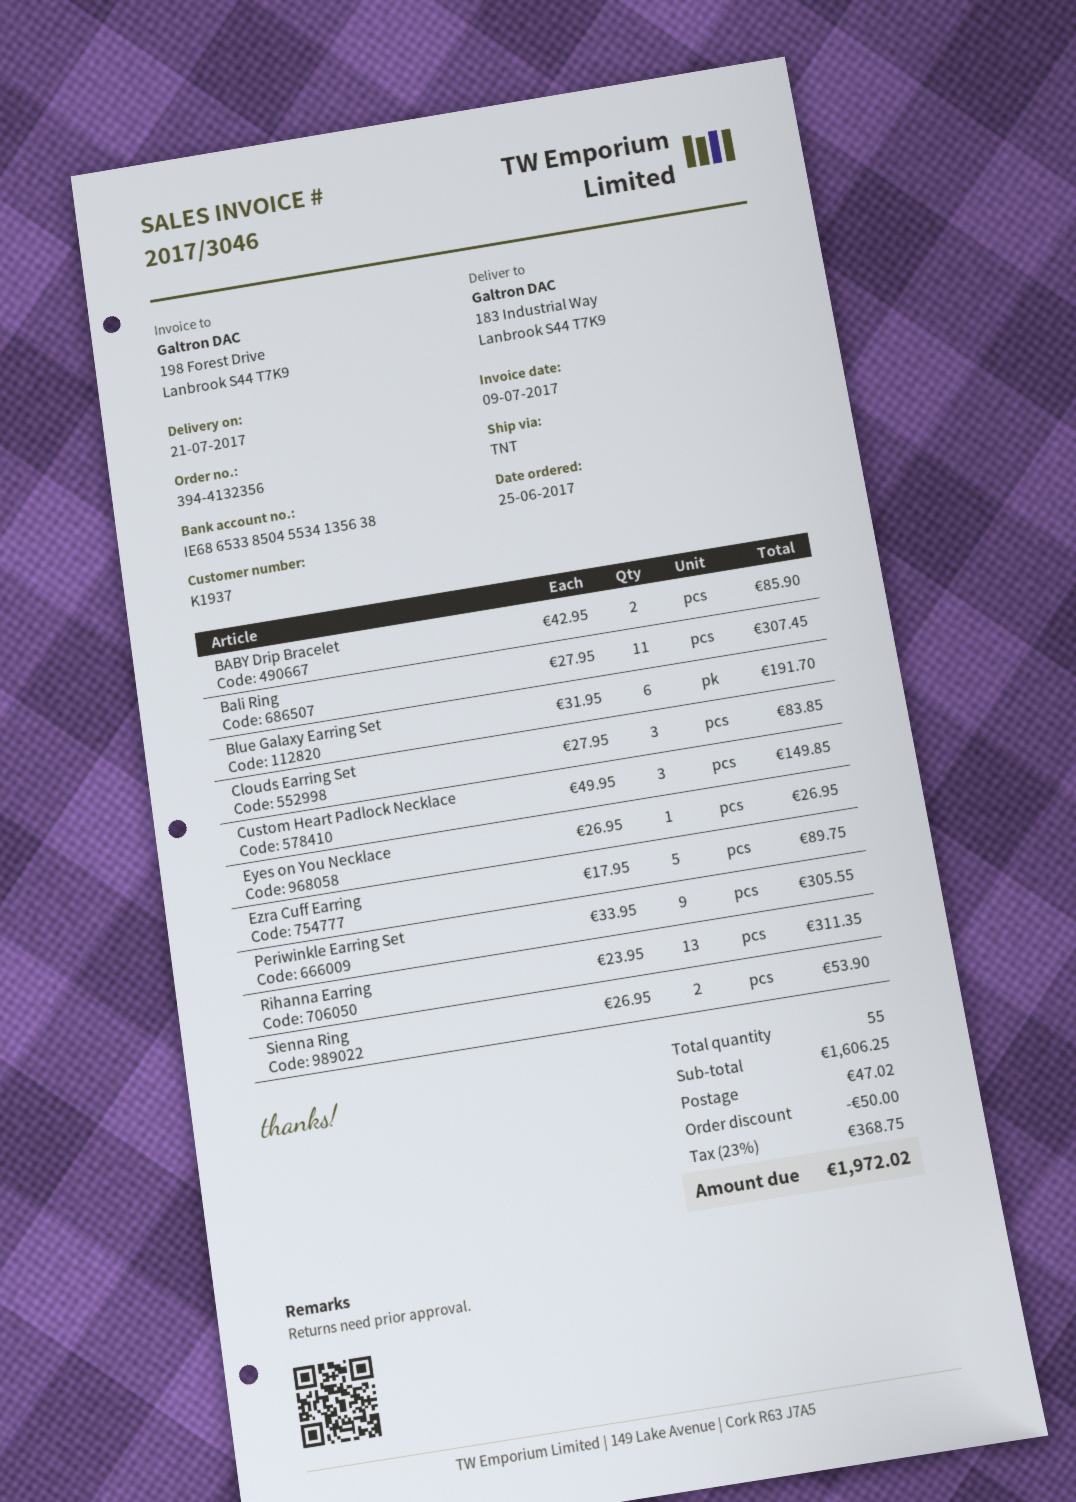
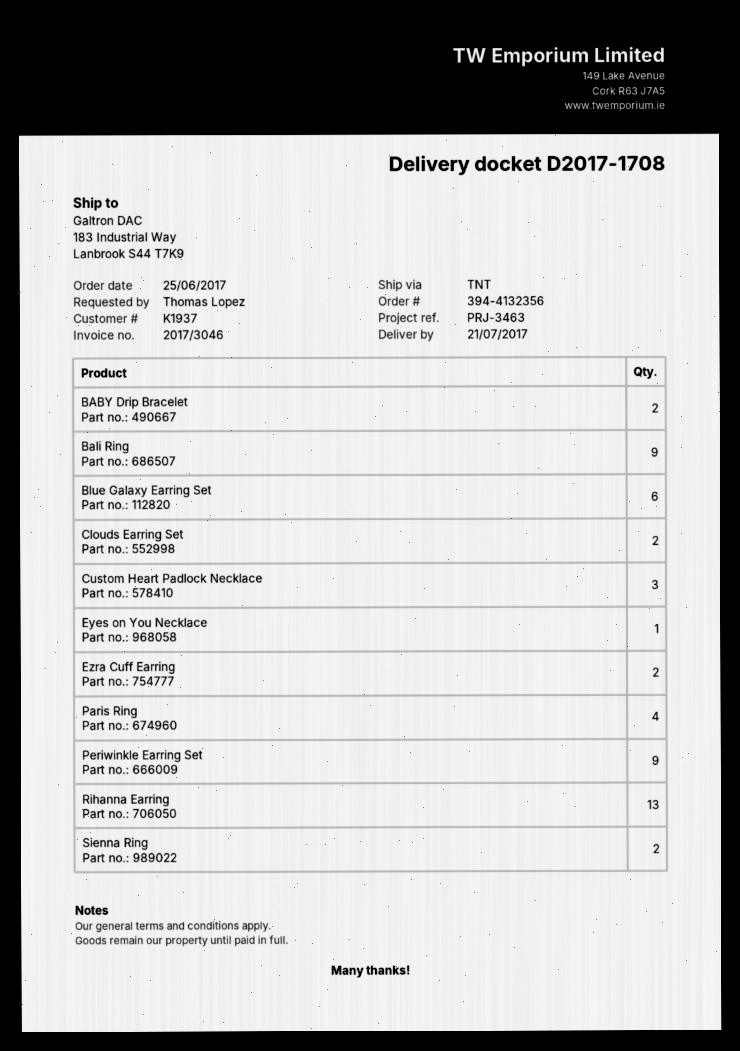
Bali Ring: 11 -> 9
Clouds Earring Set: 3 -> 2
Ezra Cuff Earring: 5 -> 2
Paris Ring: none -> 4

